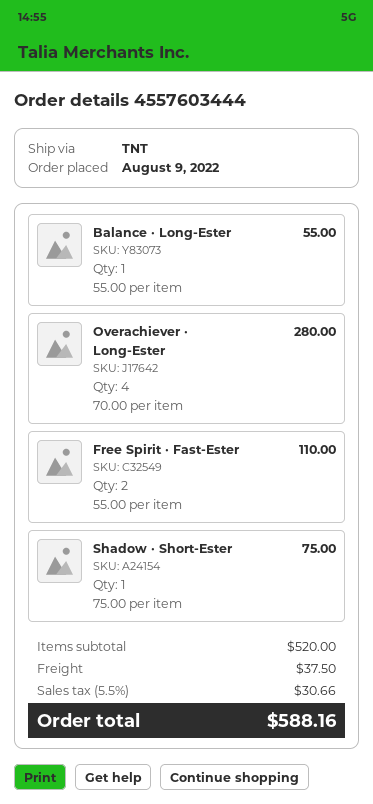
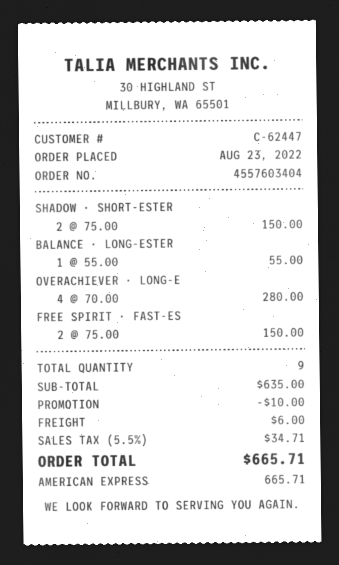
order number: 4557603444 -> 4557603404
order date: 2022-08-09 -> 2022-08-23
Free Spirit · Fast-Ester: 2 x 55.00 = 110.00 -> 2 x 75.00 = 150.00
Shadow · Short-Ester: 1 x 75.00 = 75.00 -> 2 x 75.00 = 150.00
subtotal: 520.00 -> 635.00
discount: none -> 10.00
shipping: 37.50 -> 6.00
tax: 5.5% = 30.66 -> 5.5% = 34.71
total: 588.16 -> 665.71

